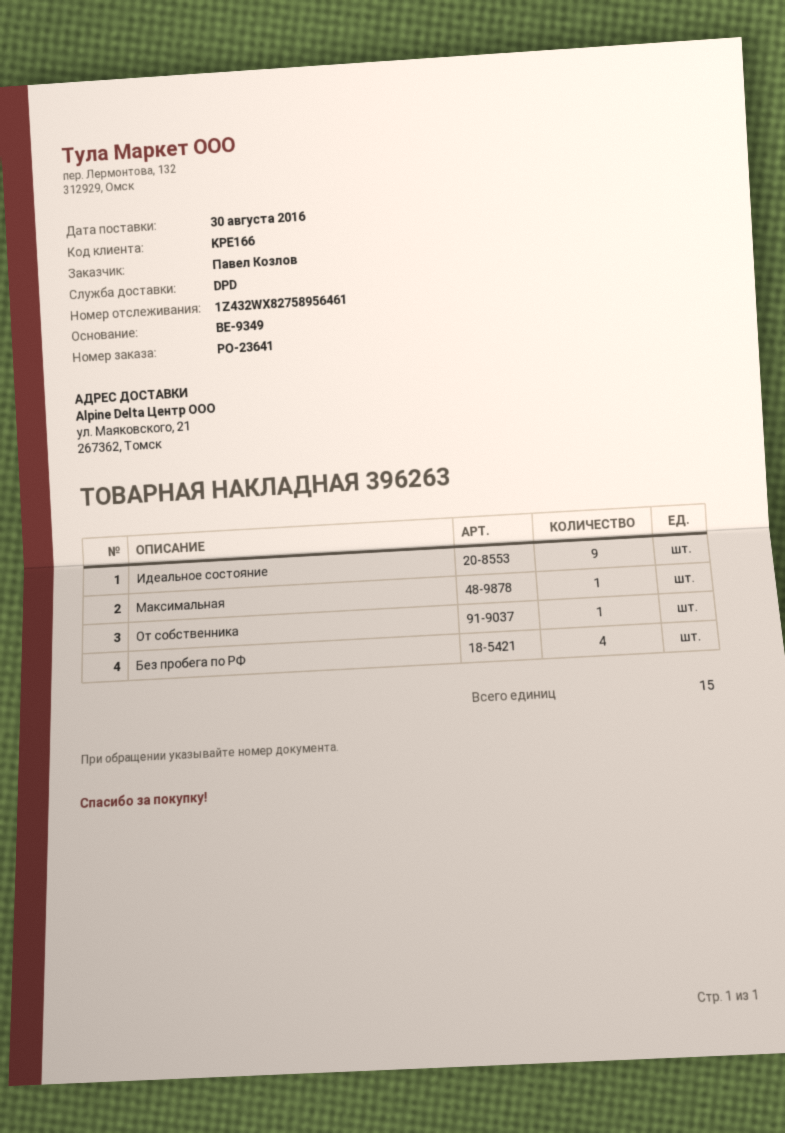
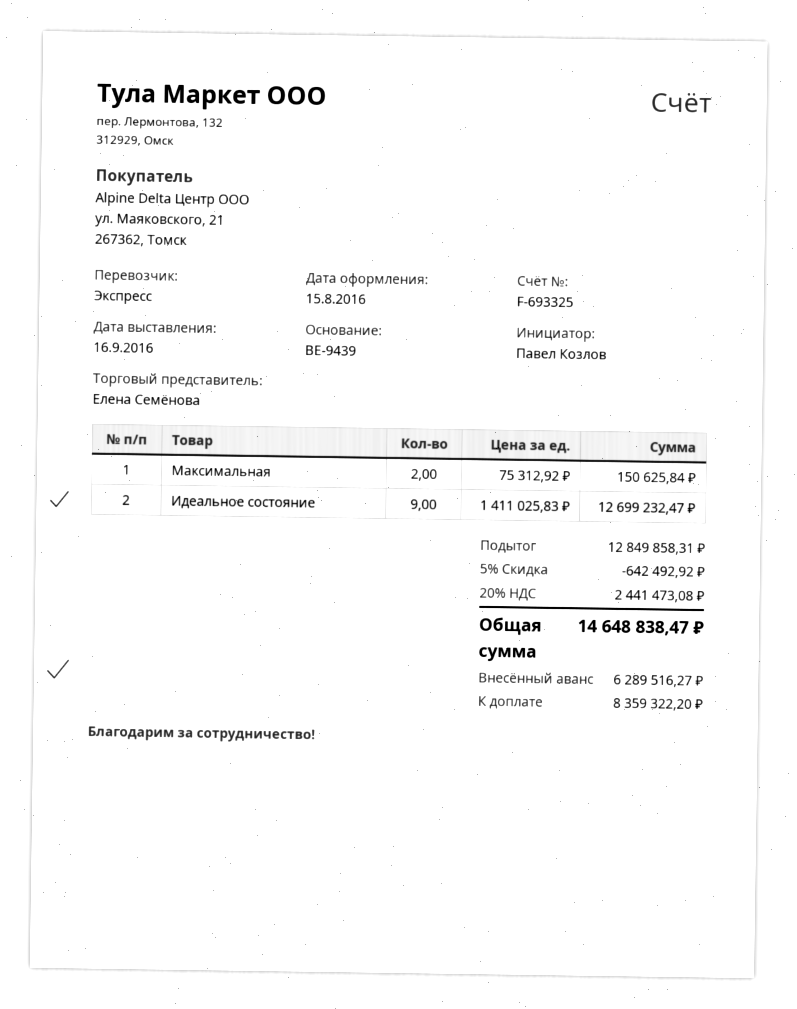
reference: BE-9349 -> BE-9439
shipping method: DPD -> express
Максимальная: 1 -> 2
От собственника: 1 -> none
Без пробега по РФ: 4 -> none

